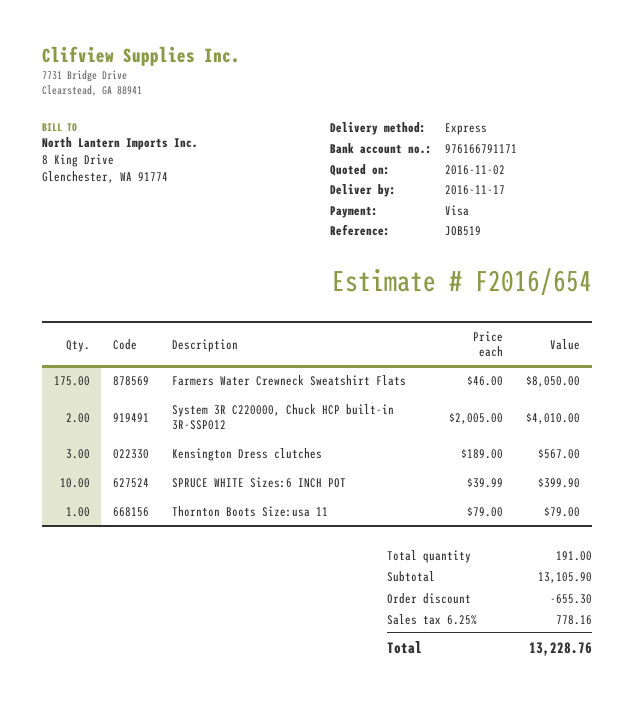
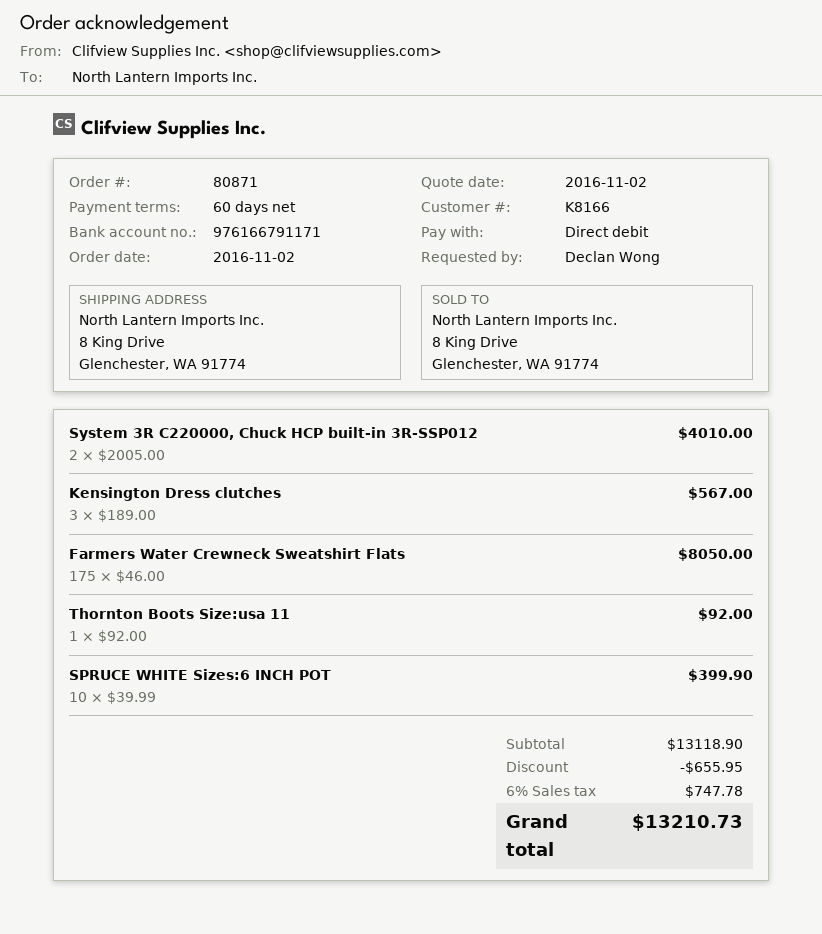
payment method: Visa -> direct debit
Thornton Boots Size:usa 11: 1 x 79.00 = 79.00 -> 1 x 92.00 = 92.00
subtotal: 13105.90 -> 13118.90
discount: 655.30 -> 655.95
tax: 6.25% = 778.16 -> 6% = 747.78
total: 13228.76 -> 13210.73

